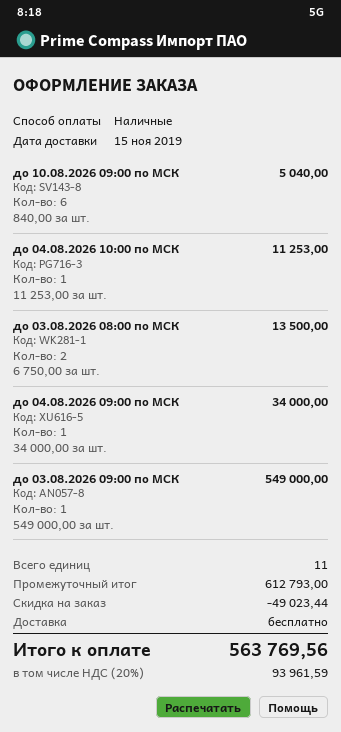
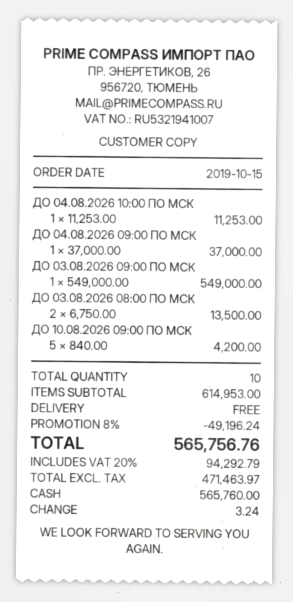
до 10.08.2026 09:00 по МСК: 6 x 840.00 = 5040.00 -> 5 x 840.00 = 4200.00
до 04.08.2026 09:00 по МСК: 1 x 34000.00 = 34000.00 -> 1 x 37000.00 = 37000.00
total quantity: 11 -> 10
subtotal: 612793.00 -> 614953.00
discount: 49023.44 -> 49196.24
tax: 20% = 93961.59 -> 20% = 94292.79
total: 563769.56 -> 565756.76

